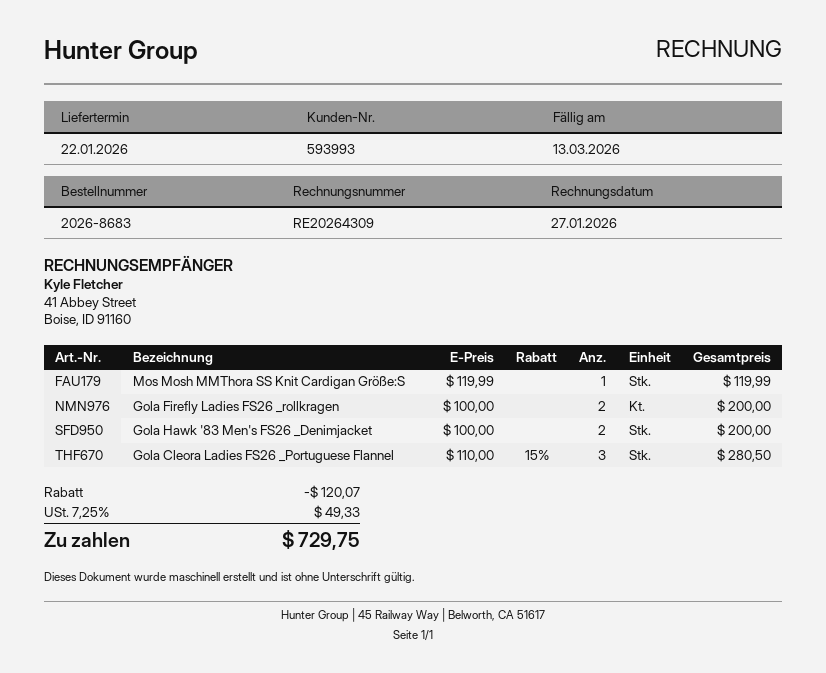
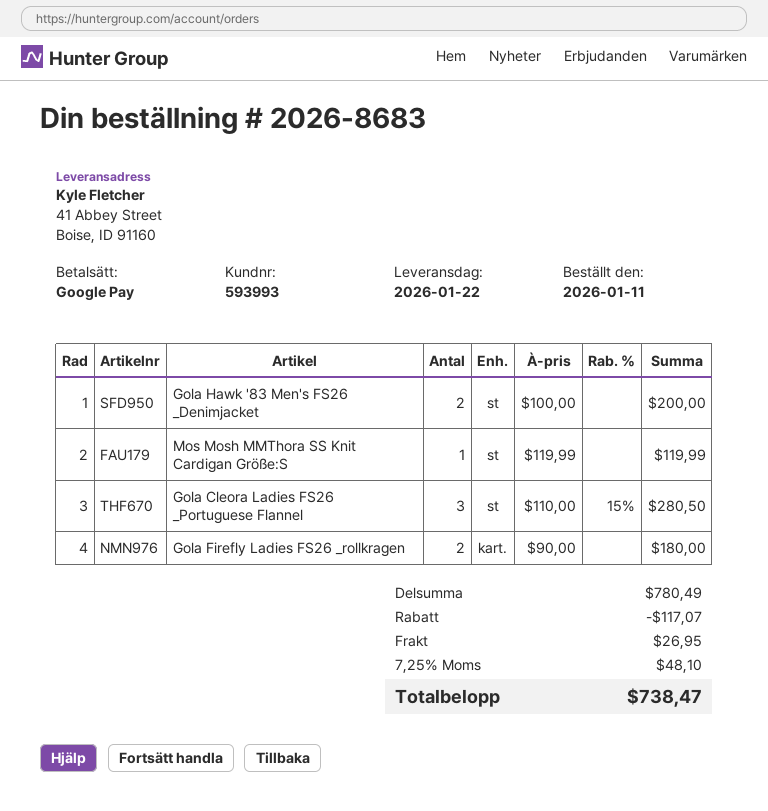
Gola Firefly Ladies FS26 _rollkragen: 2 x 100.00 = 200.00 -> 2 x 90.00 = 180.00
discount: 120.07 -> 117.07
shipping: none -> 26.95
tax: 7.25% = 49.33 -> 7.25% = 48.10
total: 729.75 -> 738.47

